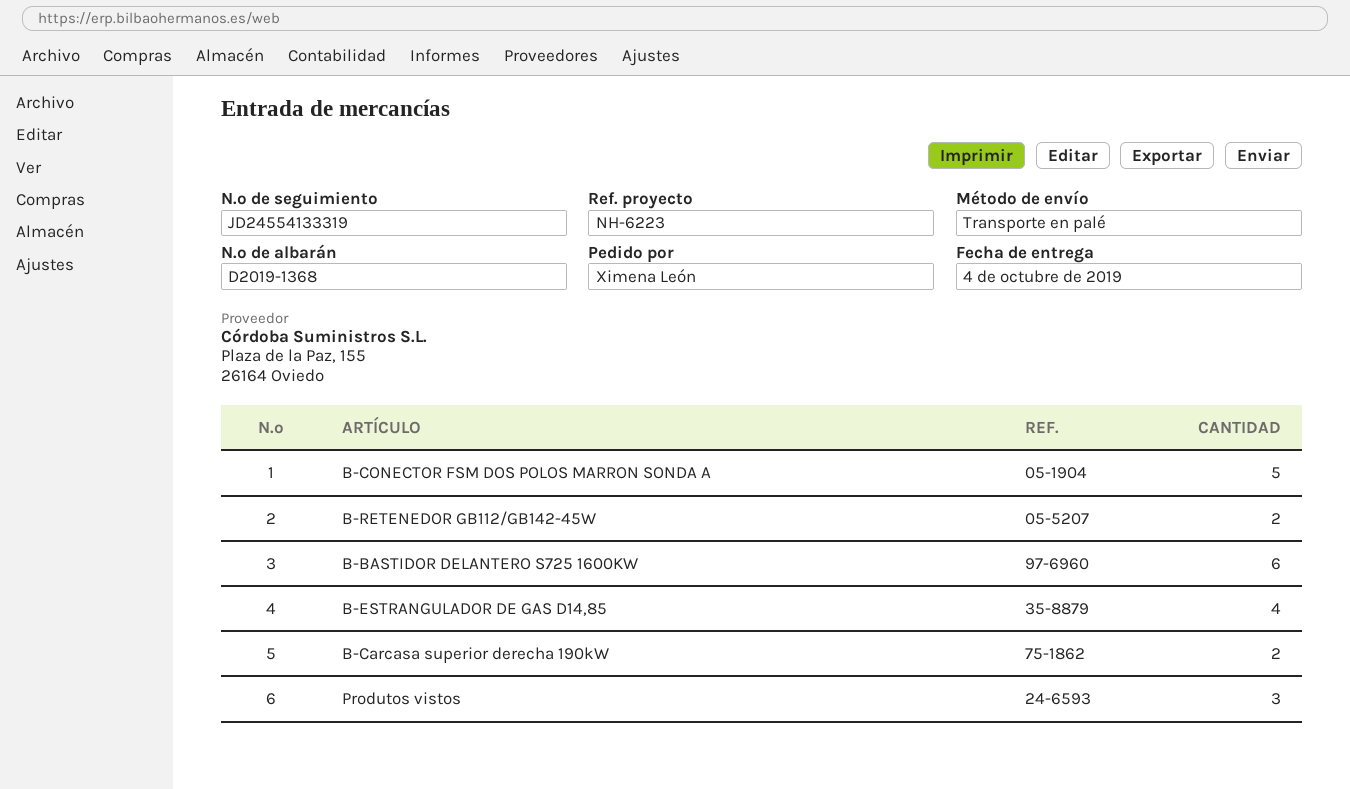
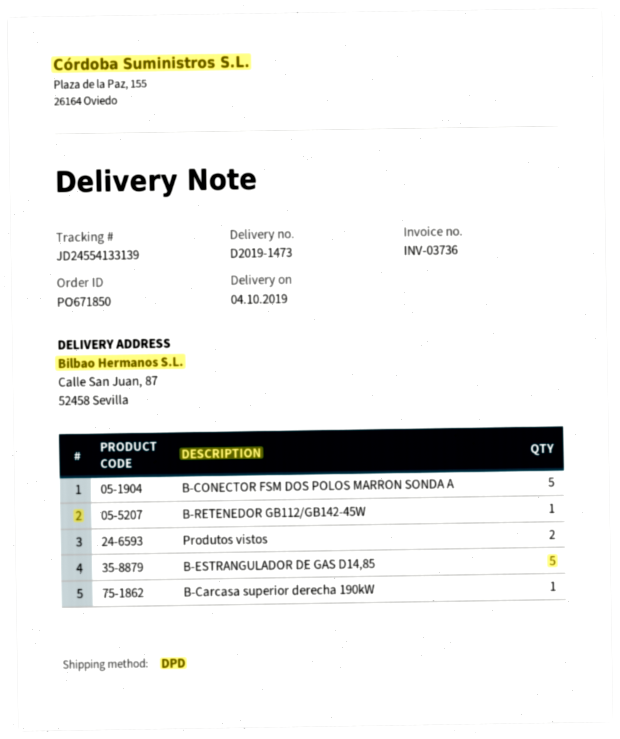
delivery note number: D2019-1368 -> D2019-1473
shipping method: pallet freight -> DPD
tracking number: JD24554133319 -> JD24554133139
B-RETENEDOR GB112/GB142-45W: 2 -> 1
B-BASTIDOR DELANTERO S725 1600KW: 6 -> none
B-ESTRANGULADOR DE GAS D14,85: 4 -> 5
B-Carcasa superior derecha 190kW: 2 -> 1
Produtos vistos: 3 -> 2

